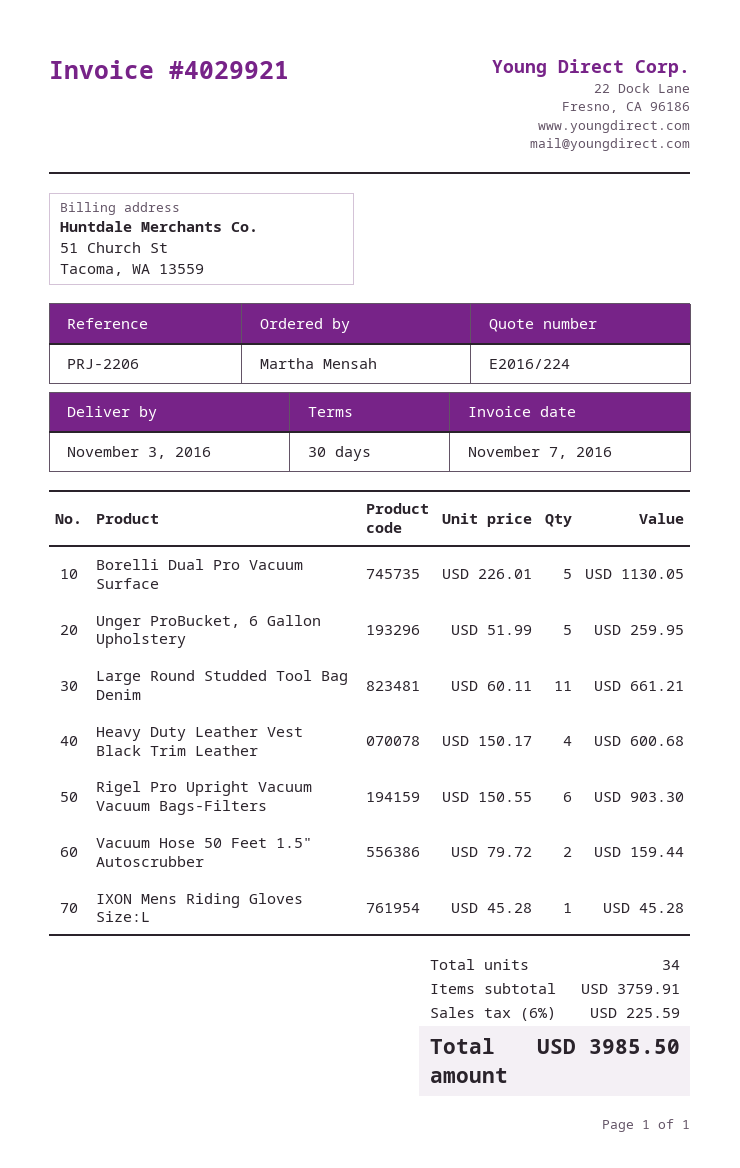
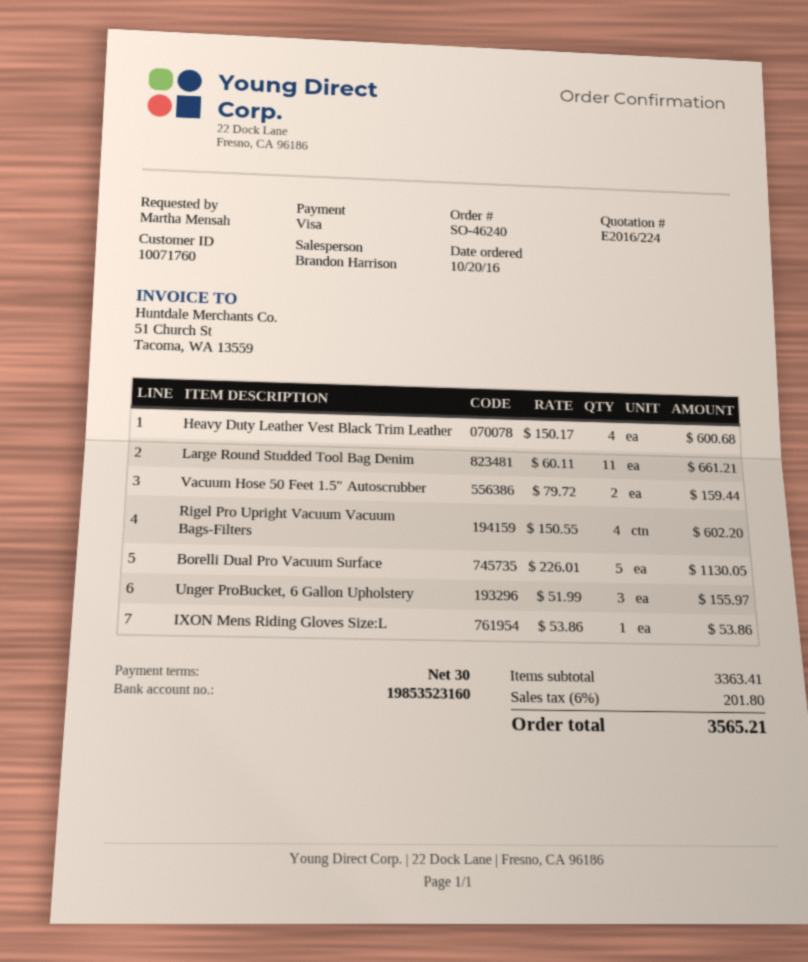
Unger ProBucket, 6 Gallon Upholstery: 5 x 51.99 = 259.95 -> 3 x 51.99 = 155.97
Rigel Pro Upright Vacuum Vacuum Bags-Filters: 6 x 150.55 = 903.30 -> 4 x 150.55 = 602.20
IXON Mens Riding Gloves Size:L: 1 x 45.28 = 45.28 -> 1 x 53.86 = 53.86
subtotal: 3759.91 -> 3363.41
tax: 6% = 225.59 -> 6% = 201.80
total: 3985.50 -> 3565.21

